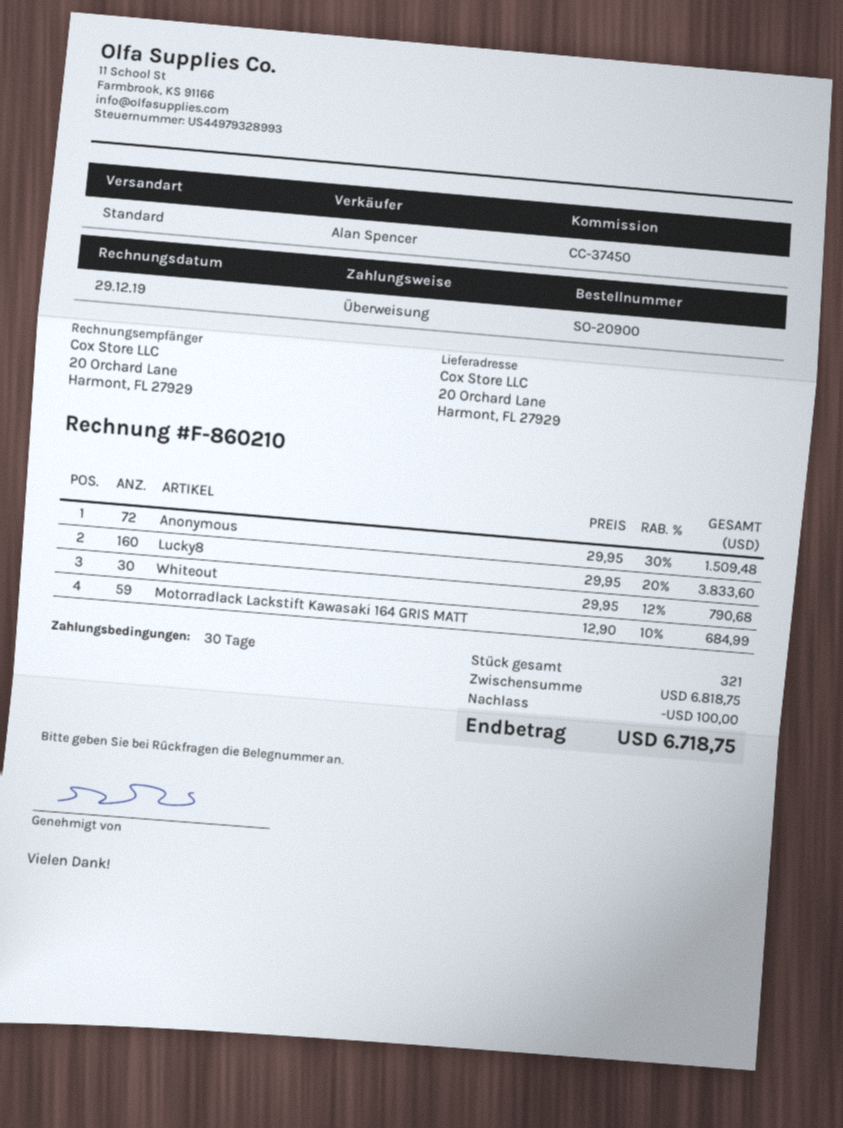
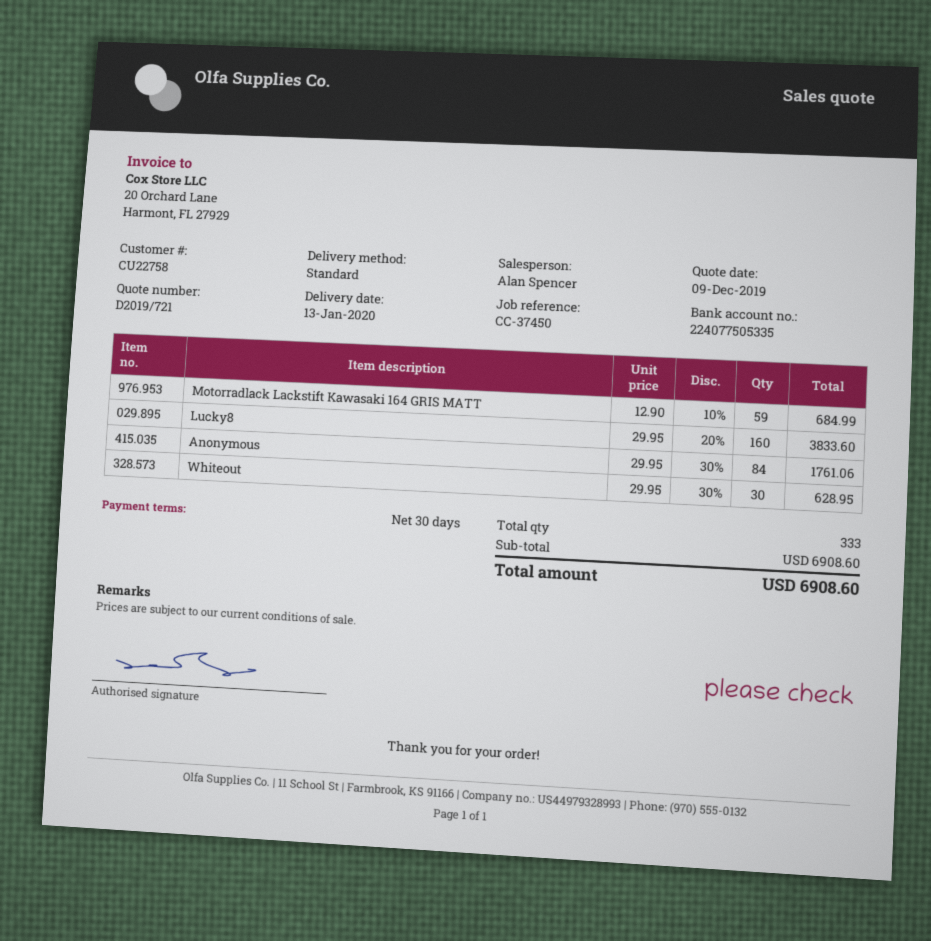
Anonymous: 72 x 29.95 - 30% = 1509.48 -> 84 x 29.95 - 30% = 1761.06
Whiteout: 30 x 29.95 - 12% = 790.68 -> 30 x 29.95 - 30% = 628.95
total quantity: 321 -> 333
subtotal: 6818.75 -> 6908.60
discount: 100.00 -> none
total: 6718.75 -> 6908.60

